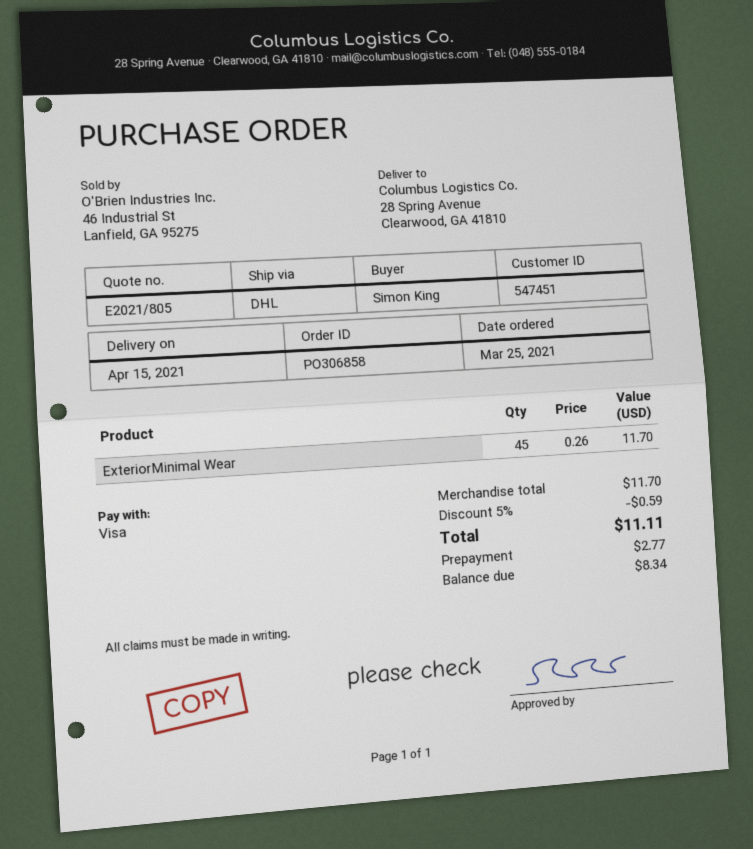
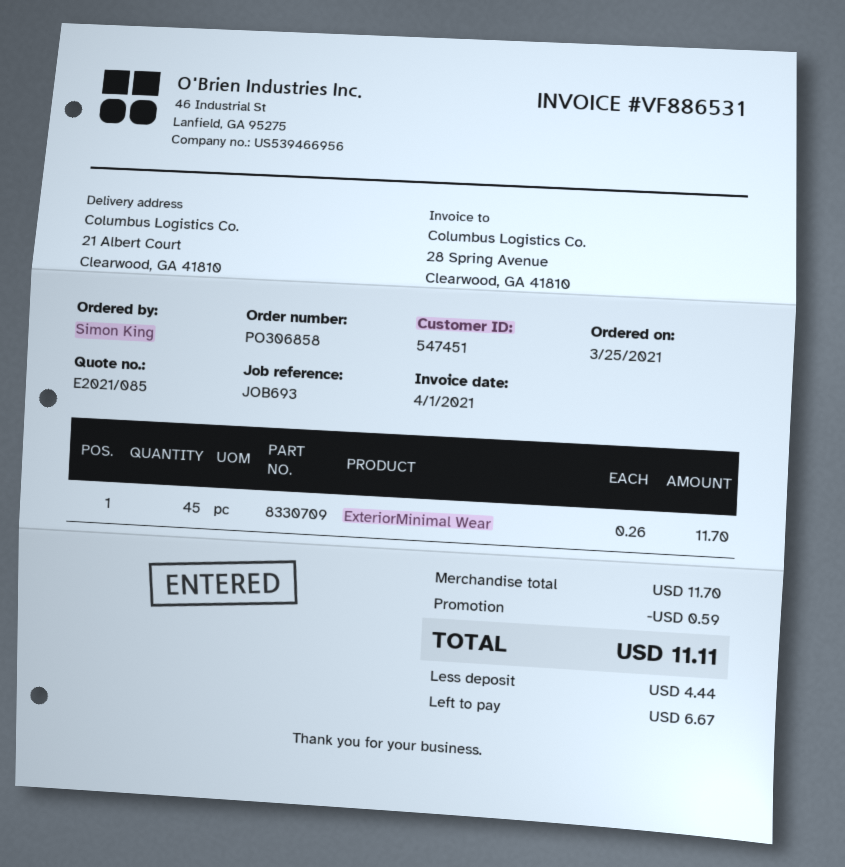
quote number: E2021/805 -> E2021/085
ship to: 28 Spring Avenue, Clearwood, GA 41810 -> 21 Albert Court, Clearwood, GA 41810
deposit: 2.77 -> 4.44
balance: 8.34 -> 6.67

